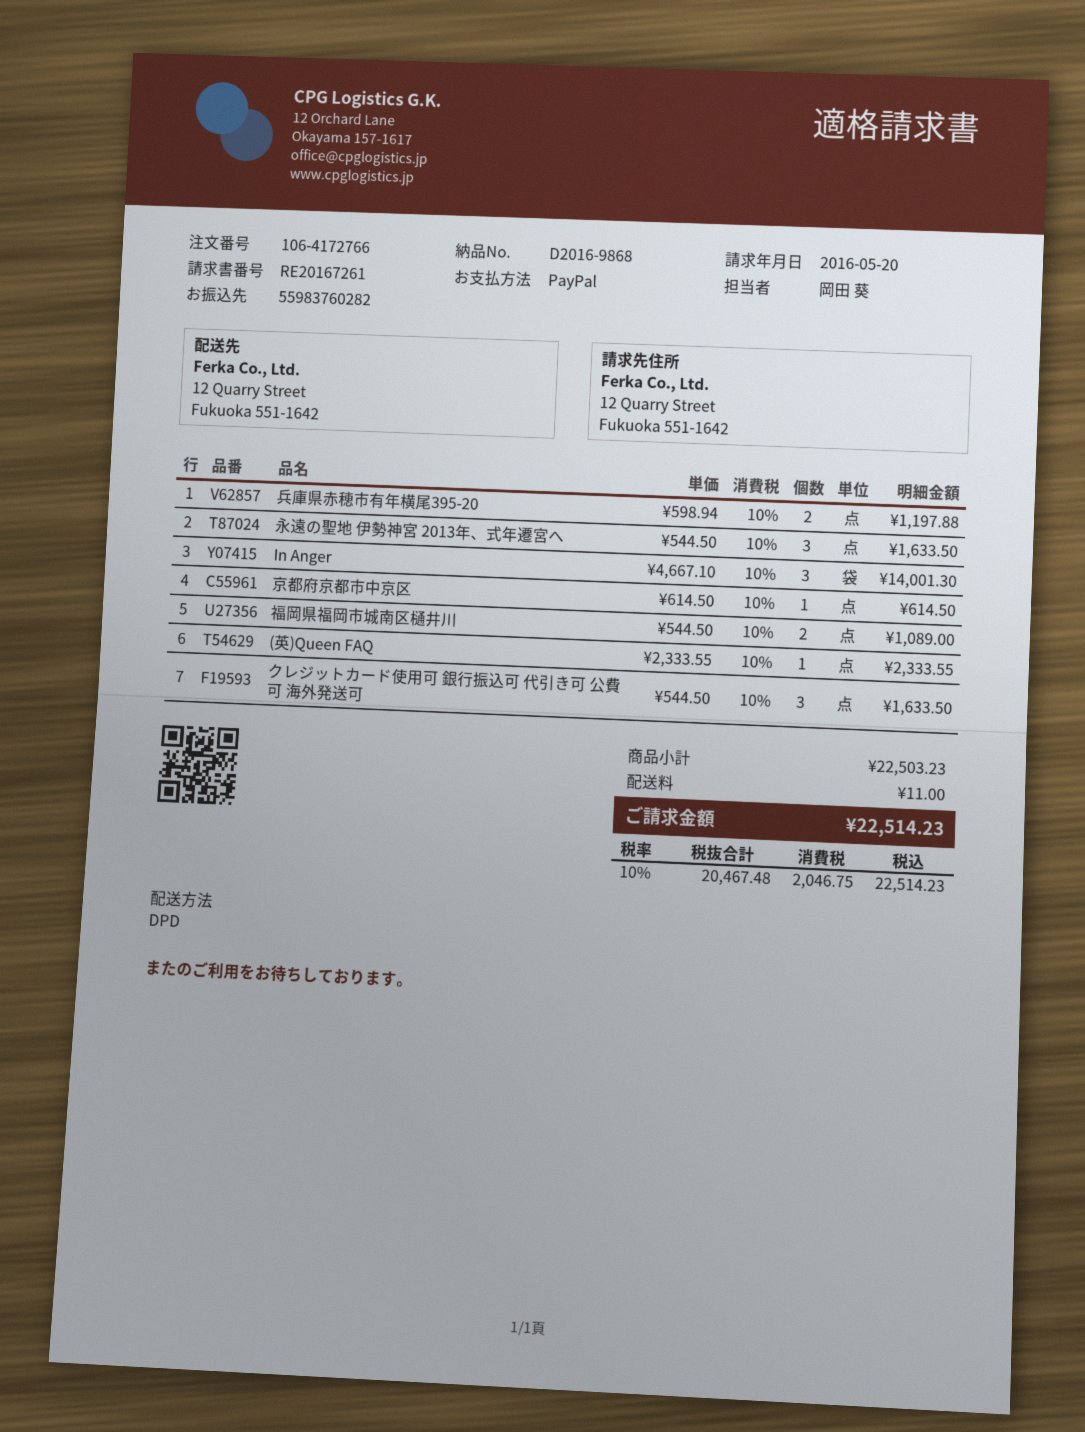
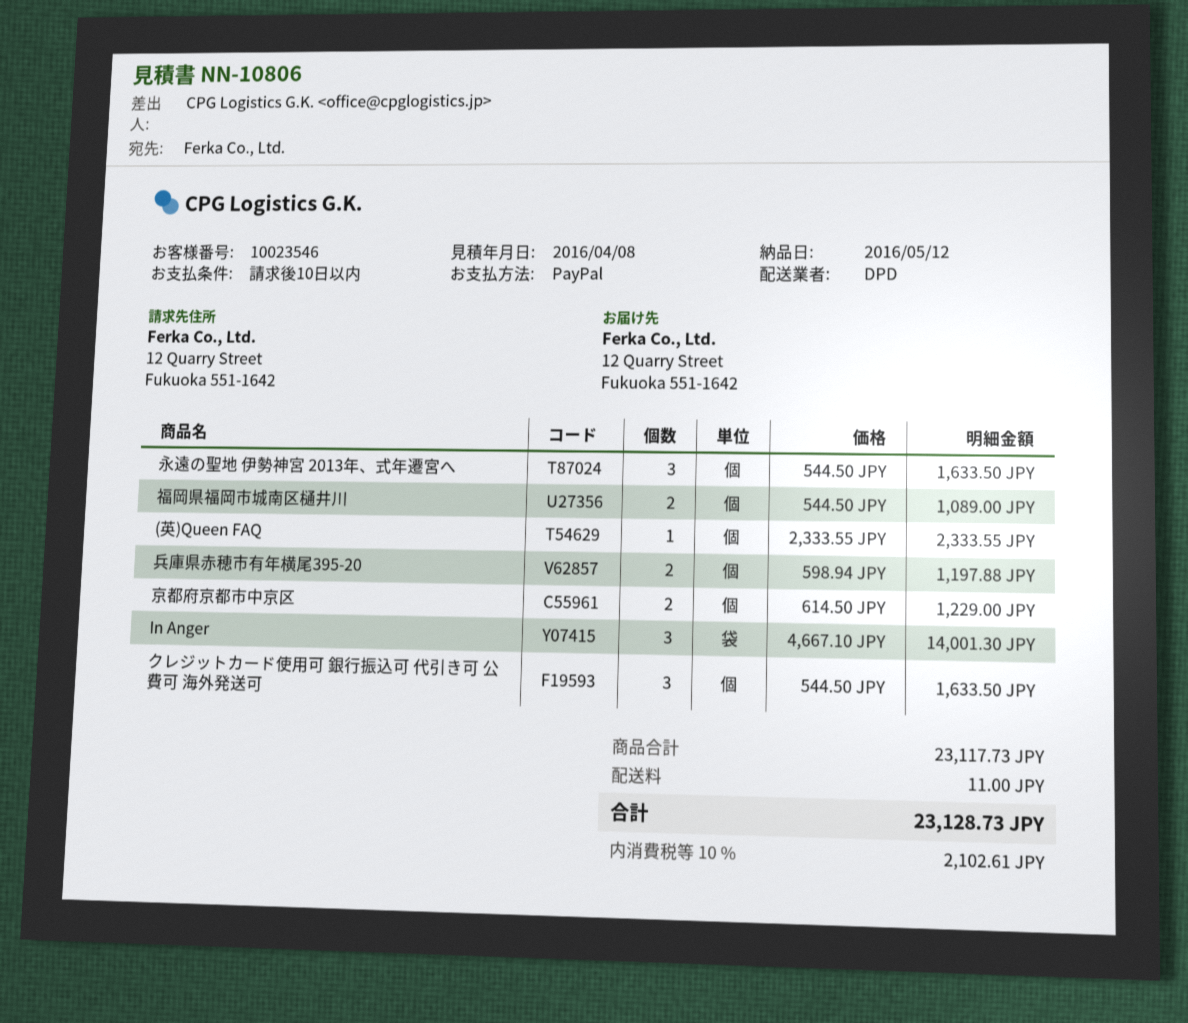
京都府京都市中京区: 1 x 614.50 = 614.50 -> 2 x 614.50 = 1229.00
subtotal: 22503.23 -> 23117.73
tax: 10% = 2046.75 -> 10% = 2102.61
total: 22514.23 -> 23128.73

